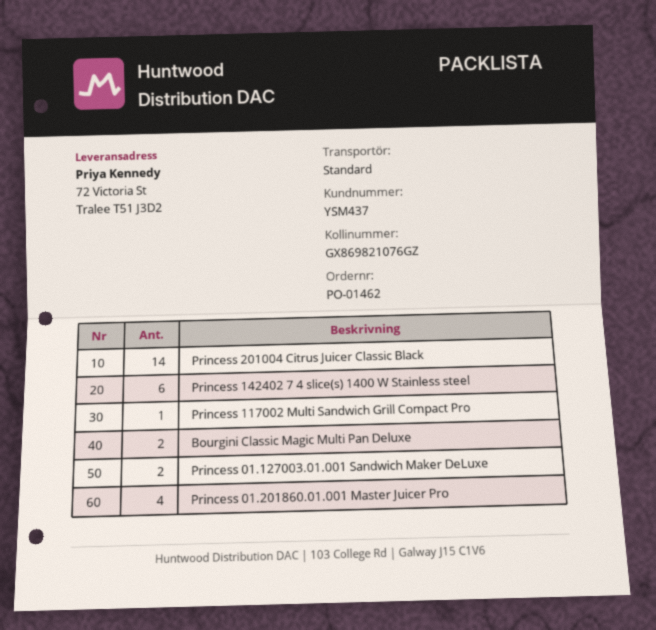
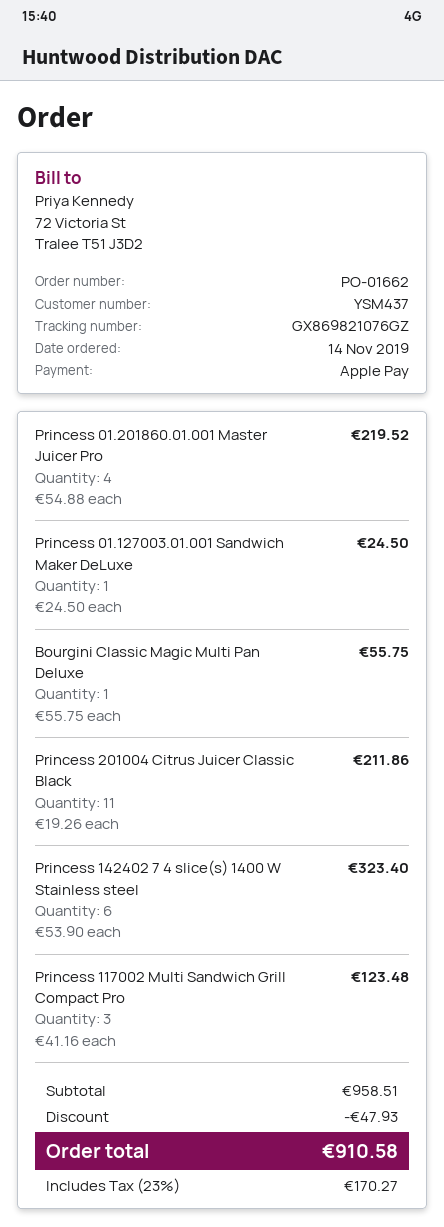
order number: PO-01462 -> PO-01662
Princess 201004 Citrus Juicer Classic Black: 14 -> 11
Princess 117002 Multi Sandwich Grill Compact Pro: 1 -> 3
Bourgini Classic Magic Multi Pan Deluxe: 2 -> 1
Princess 01.127003.01.001 Sandwich Maker DeLuxe: 2 -> 1

